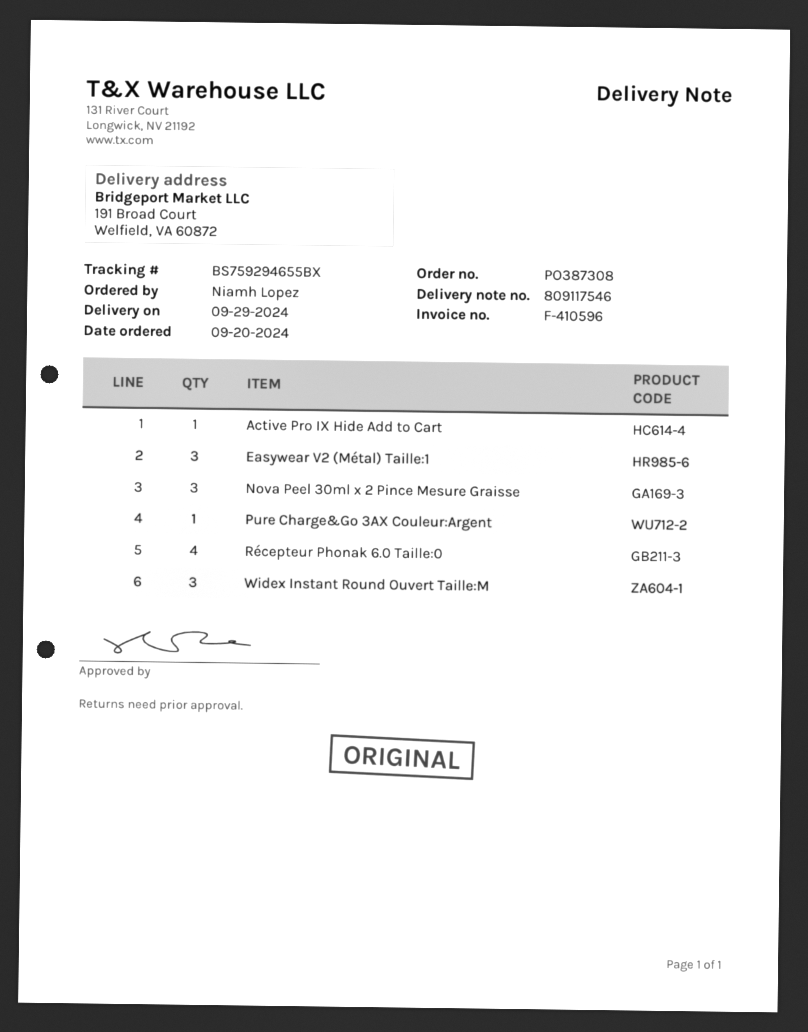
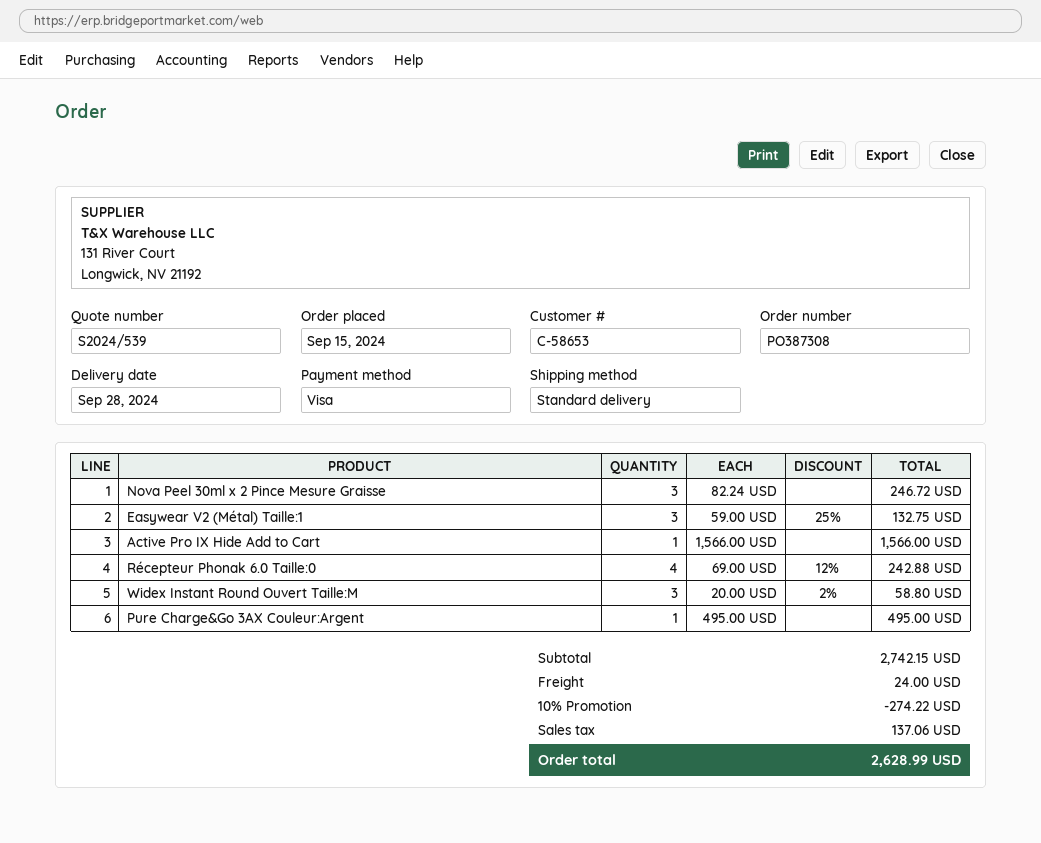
order date: 2024-09-20 -> 2024-09-15
delivery date: 2024-09-29 -> 2024-09-28

